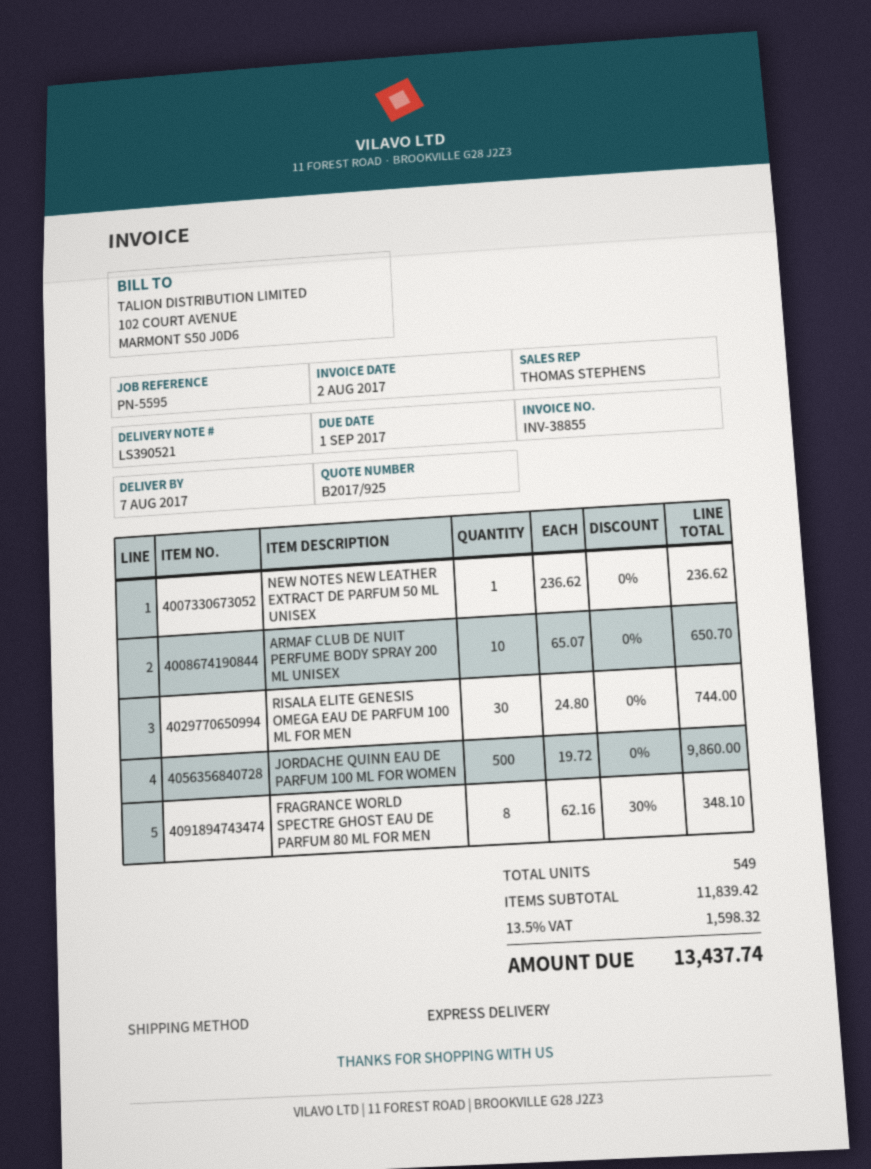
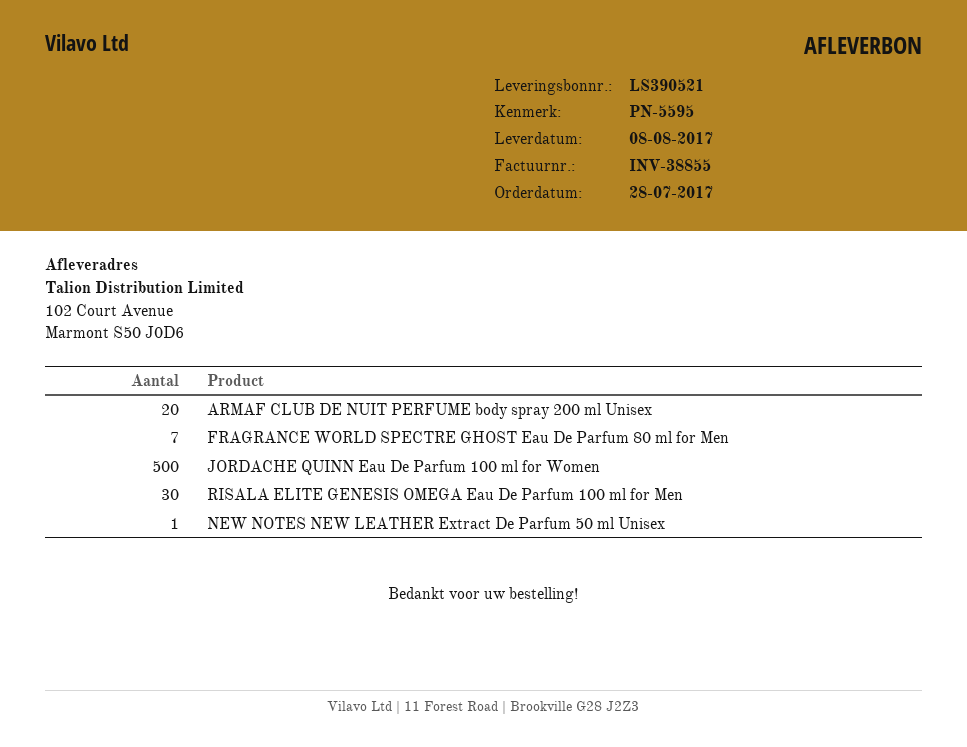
delivery date: 2017-08-07 -> 2017-08-08
ARMAF CLUB DE NUIT PERFUME BODY SPRAY 200 ML UNISEX: 10 -> 20
FRAGRANCE WORLD SPECTRE GHOST EAU DE PARFUM 80 ML FOR MEN: 8 -> 7

